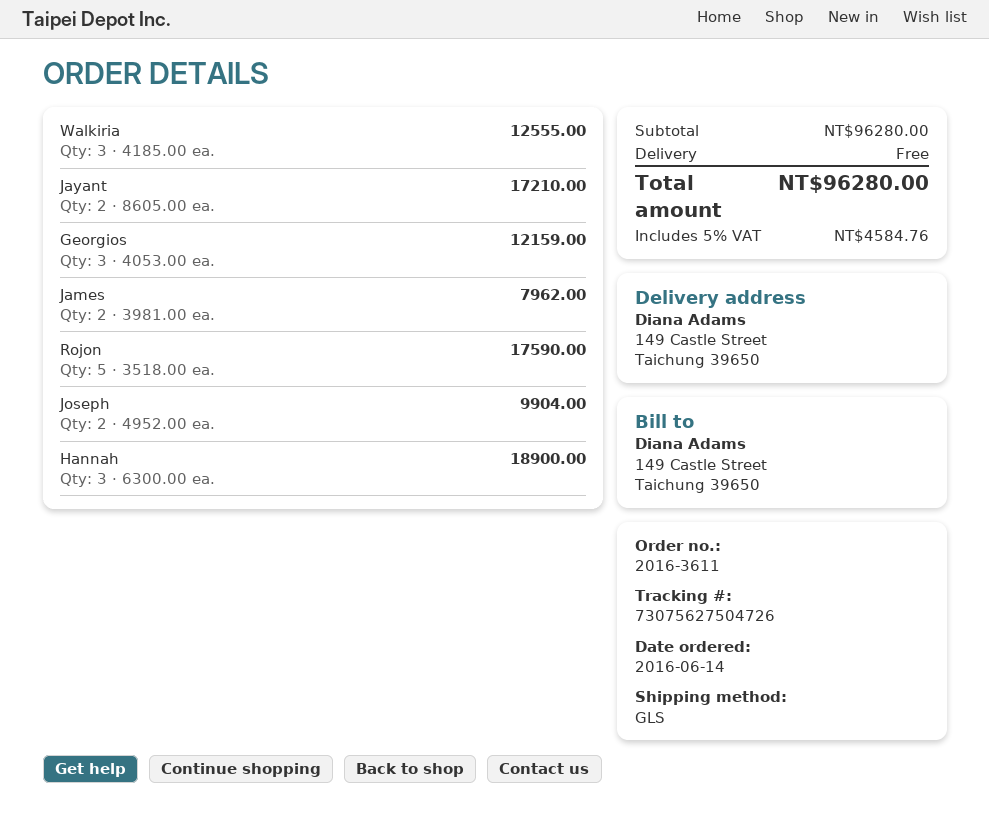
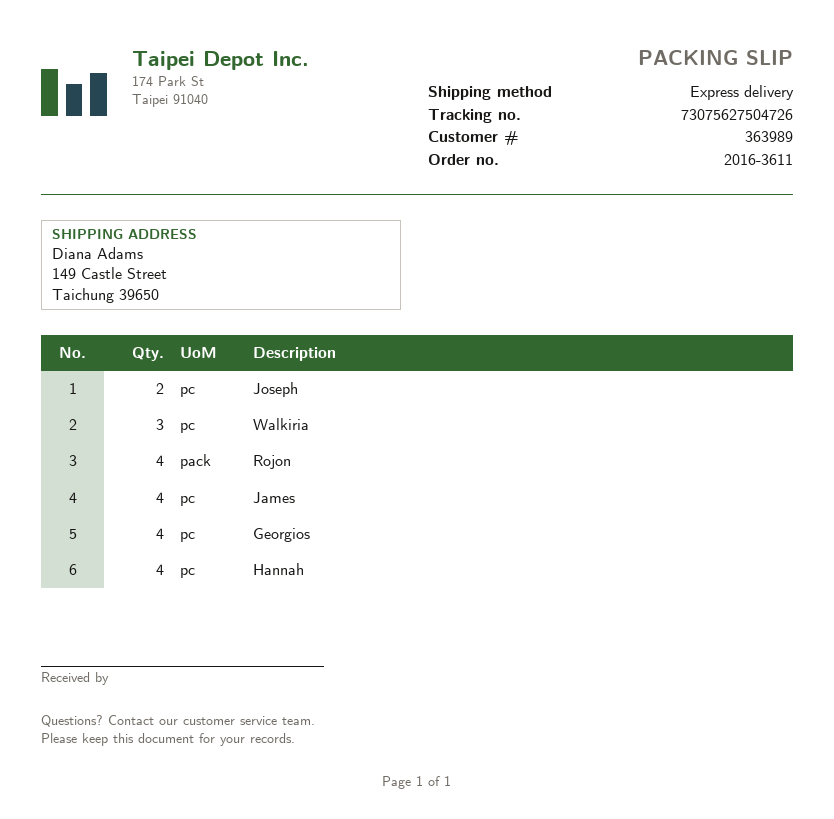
shipping method: GLS -> express
Jayant: 2 -> none
Georgios: 3 -> 4
James: 2 -> 4
Rojon: 5 -> 4
Hannah: 3 -> 4

